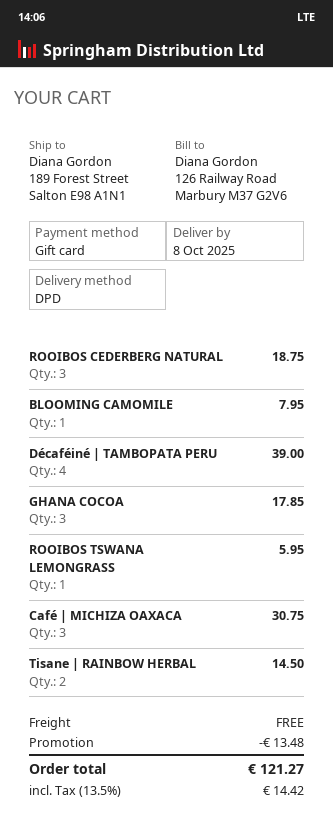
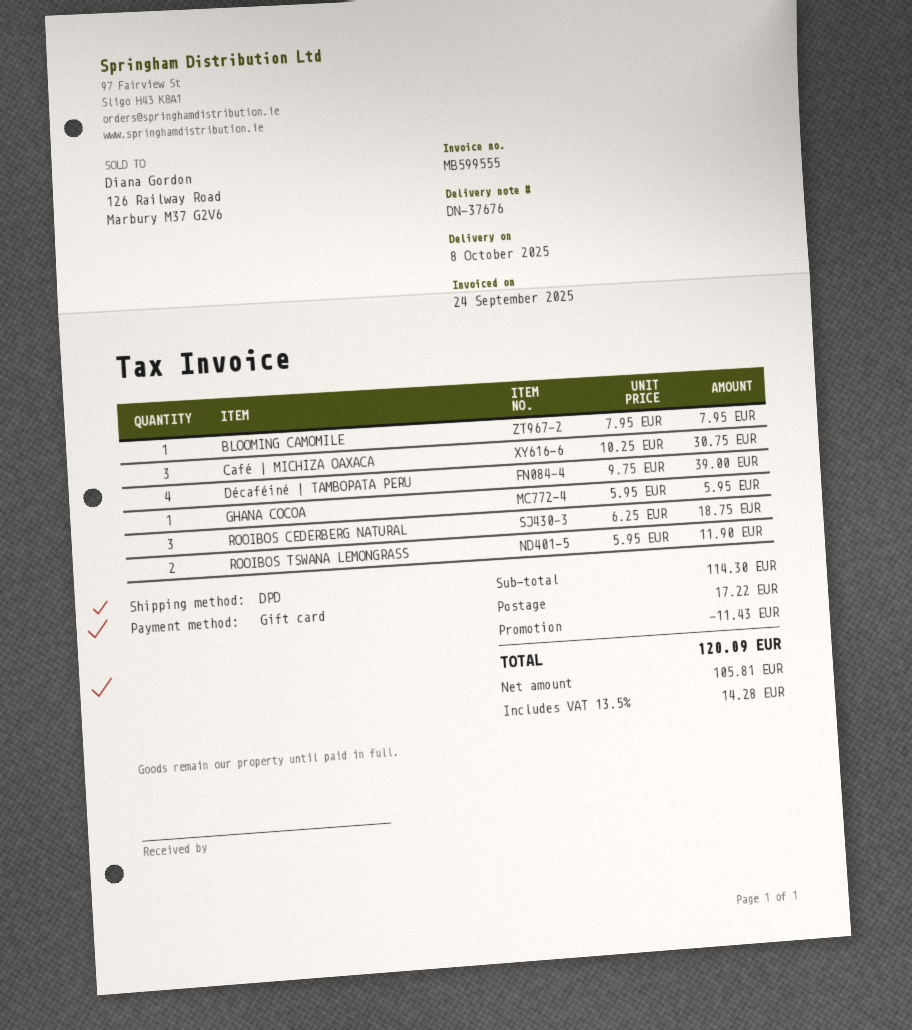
GHANA COCOA: 3 for 17.85 -> 1 for 5.95
ROOIBOS TSWANA LEMONGRASS: 1 for 5.95 -> 2 for 11.90
Tisane | RAINBOW HERBAL: 2 for 14.50 -> none
discount: 13.48 -> 11.43
shipping: 0.00 -> 17.22
tax: 13.5% = 14.42 -> 13.5% = 14.28
total: 121.27 -> 120.09

